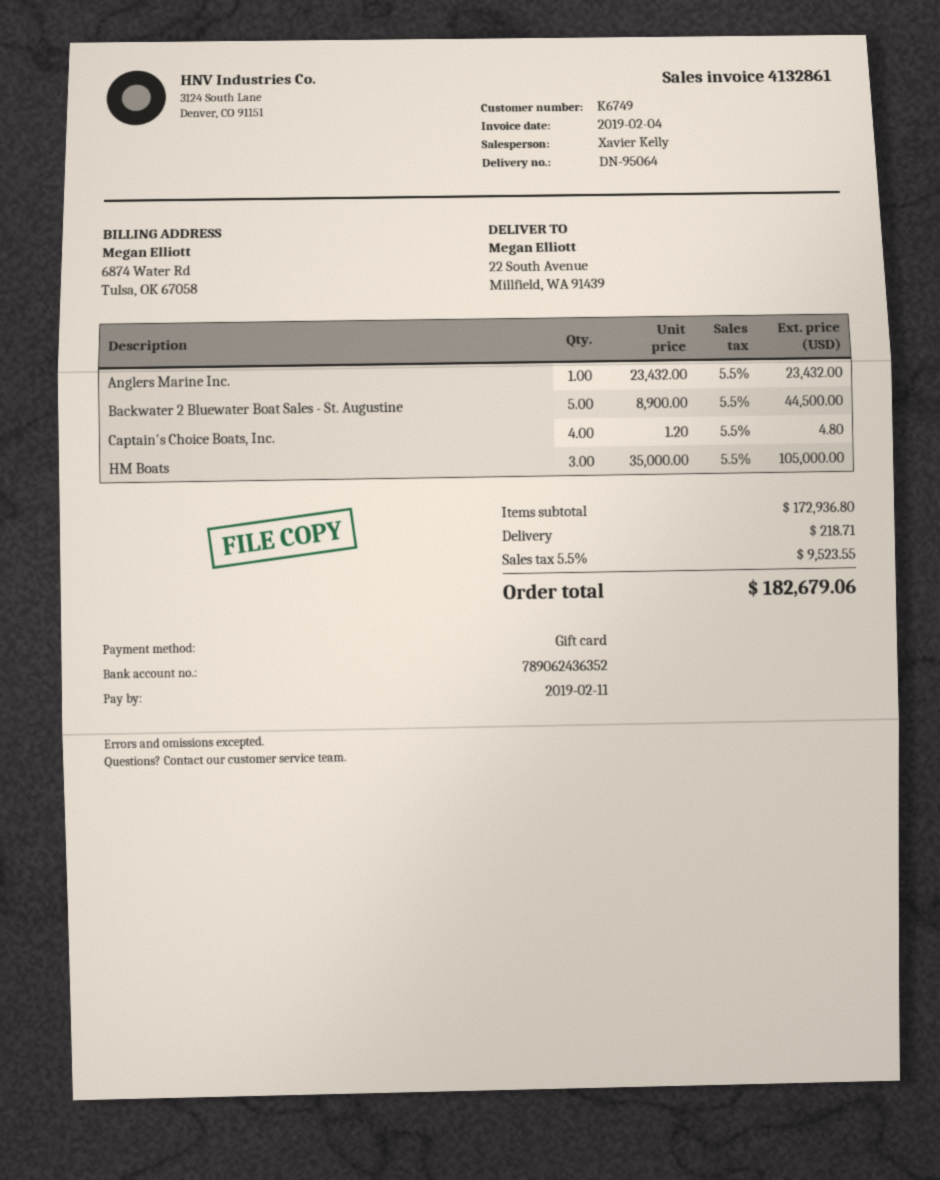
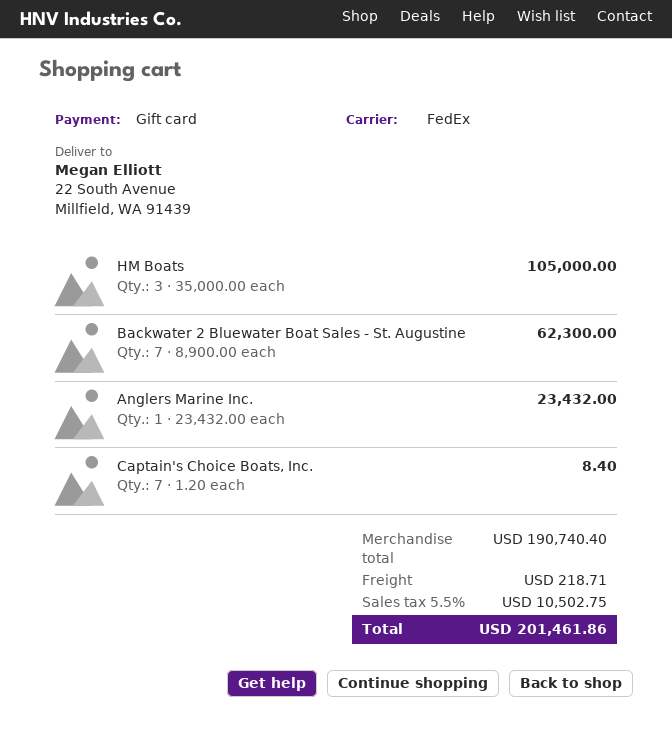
Backwater 2 Bluewater Boat Sales - St. Augustine: 5 x 8900.00 = 44500.00 -> 7 x 8900.00 = 62300.00
Captain's Choice Boats, Inc.: 4 x 1.20 = 4.80 -> 7 x 1.20 = 8.40
subtotal: 172936.80 -> 190740.40
tax: 5.5% = 9523.55 -> 5.5% = 10502.75
total: 182679.06 -> 201461.86

